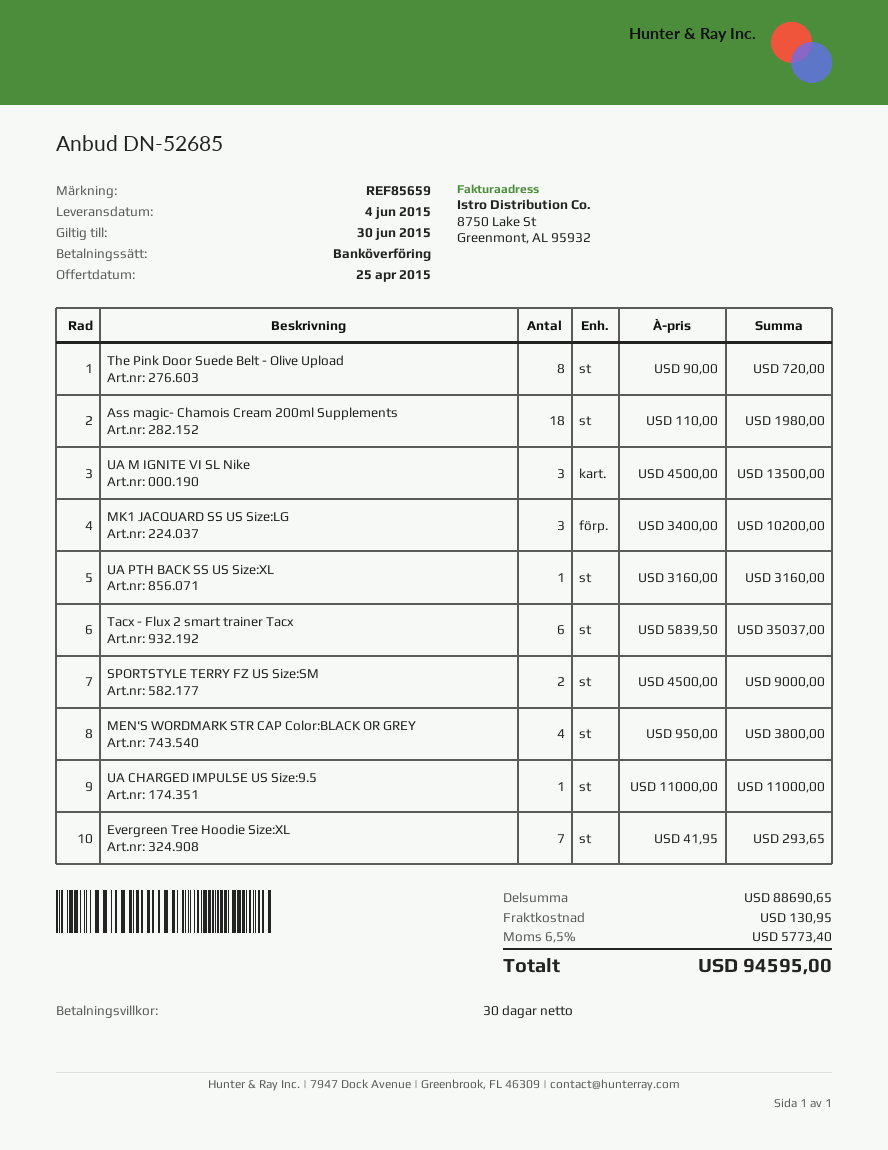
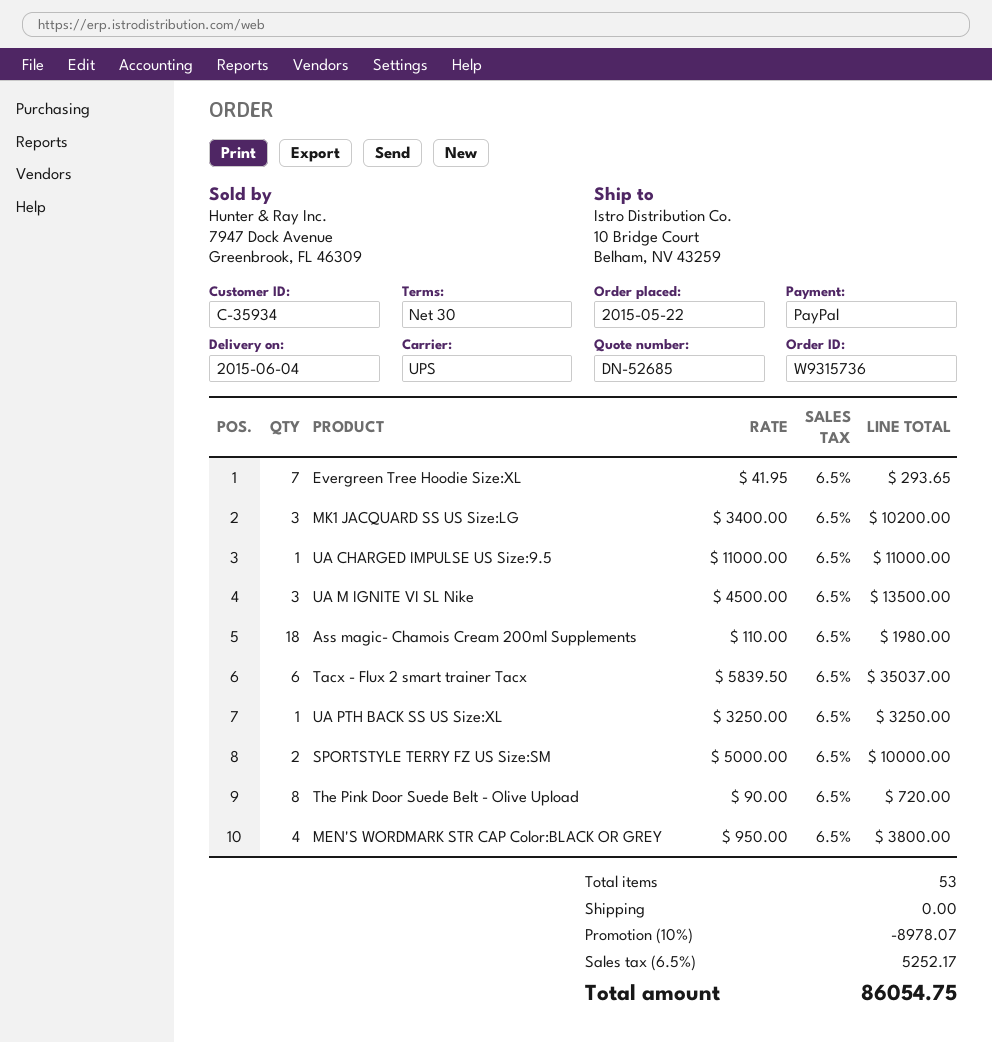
payment method: bank transfer -> PayPal
UA PTH BACK SS US Size:XL: 1 x 3160.00 = 3160.00 -> 1 x 3250.00 = 3250.00
SPORTSTYLE TERRY FZ US Size:SM: 2 x 4500.00 = 9000.00 -> 2 x 5000.00 = 10000.00
discount: none -> 10% = 8978.07
shipping: 130.95 -> 0.00
tax: 6.5% = 5773.40 -> 6.5% = 5252.17
total: 94595.00 -> 86054.75

